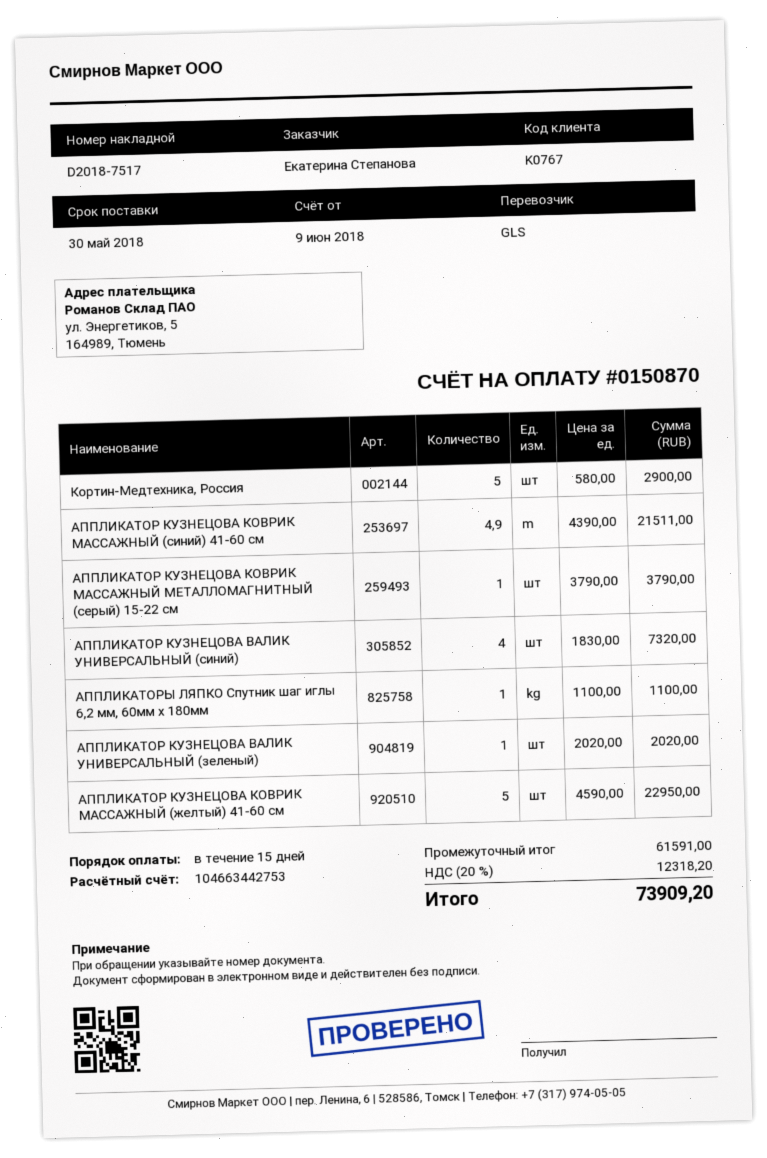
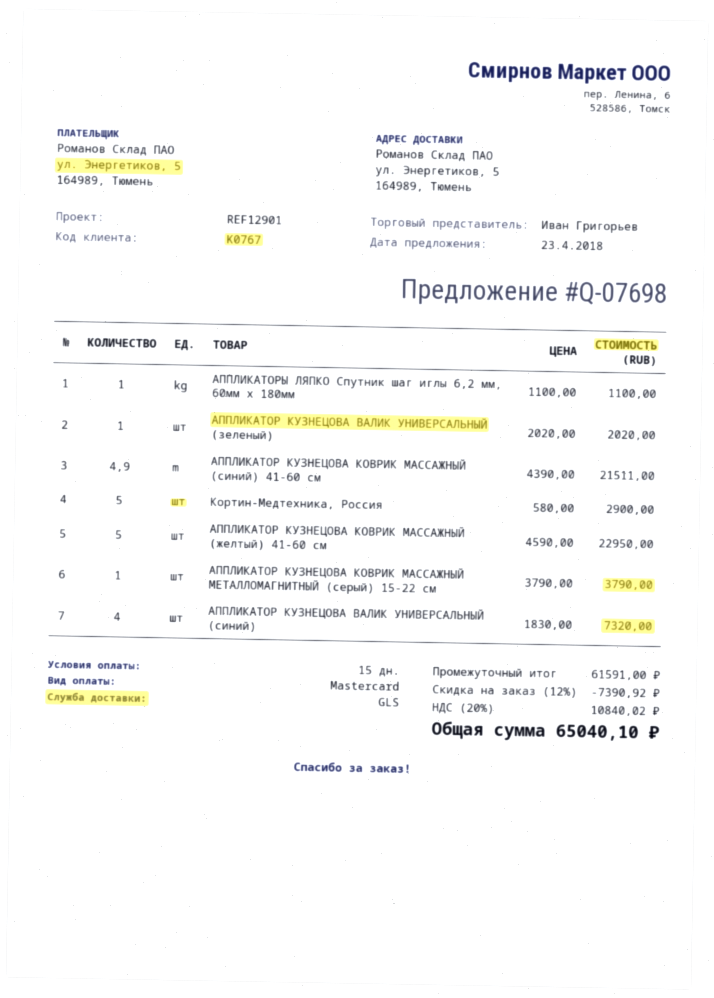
discount: none -> 12% = 7390.92
tax: 20% = 12318.20 -> 20% = 10840.02
total: 73909.20 -> 65040.10

